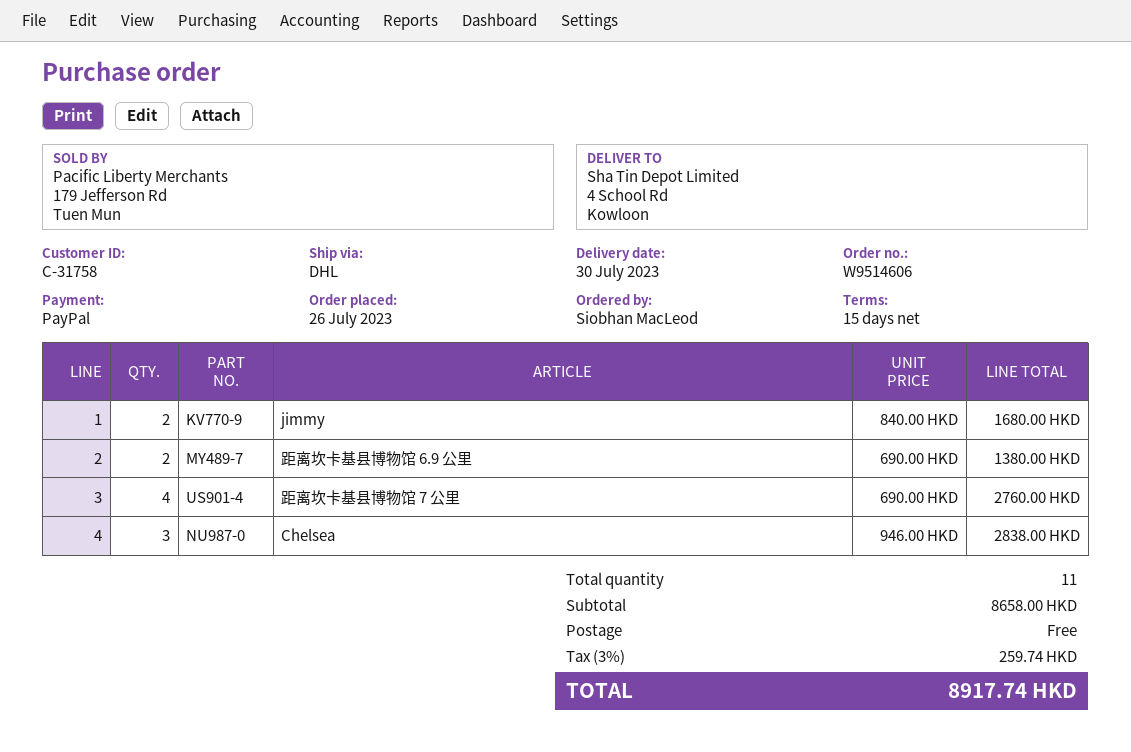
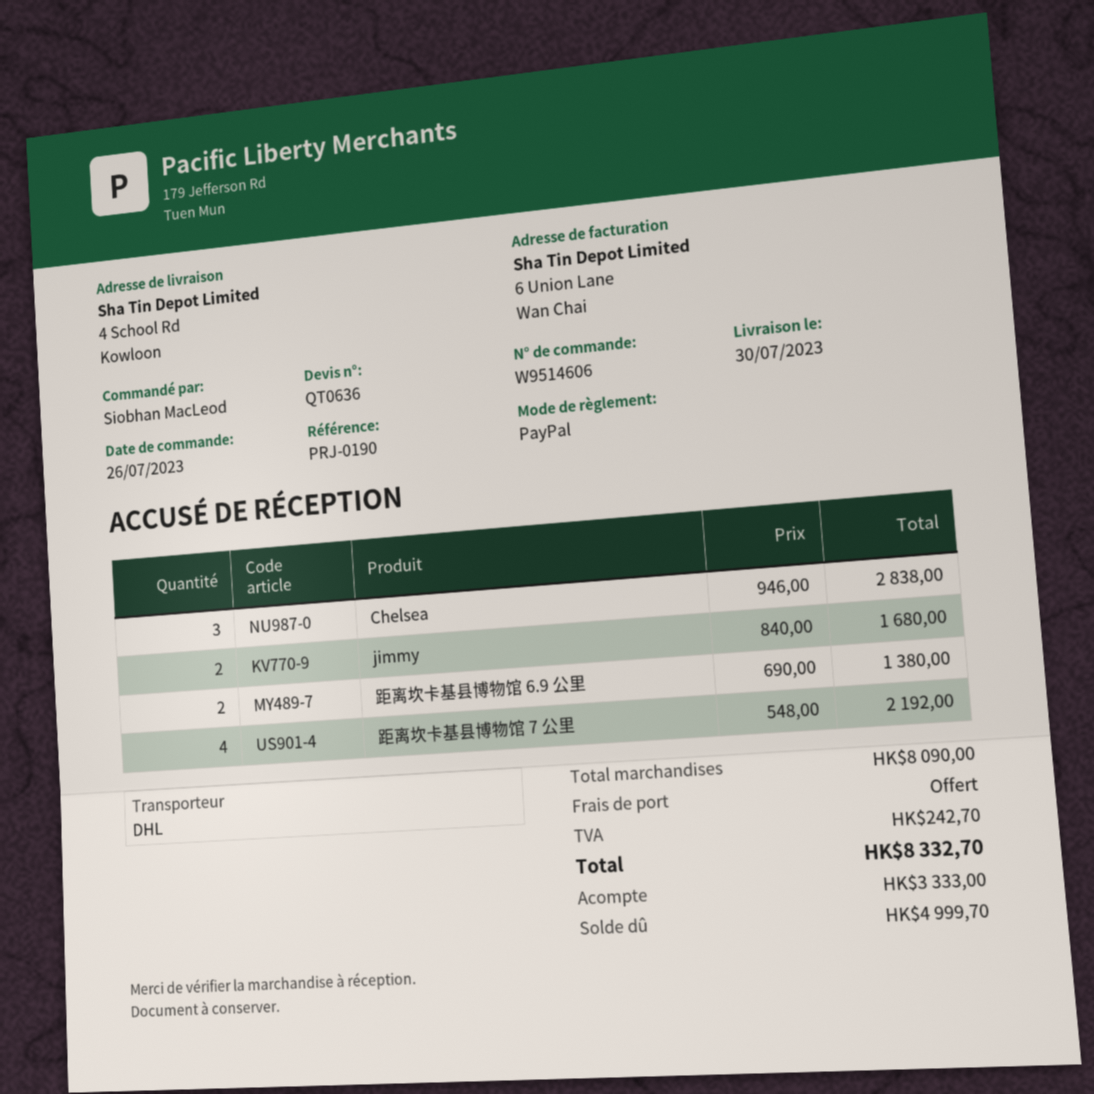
距离坎卡基县博物馆 7 公里: 4 x 690.00 = 2760.00 -> 4 x 548.00 = 2192.00
subtotal: 8658.00 -> 8090.00
tax: 259.74 -> 242.70
total: 8917.74 -> 8332.70

